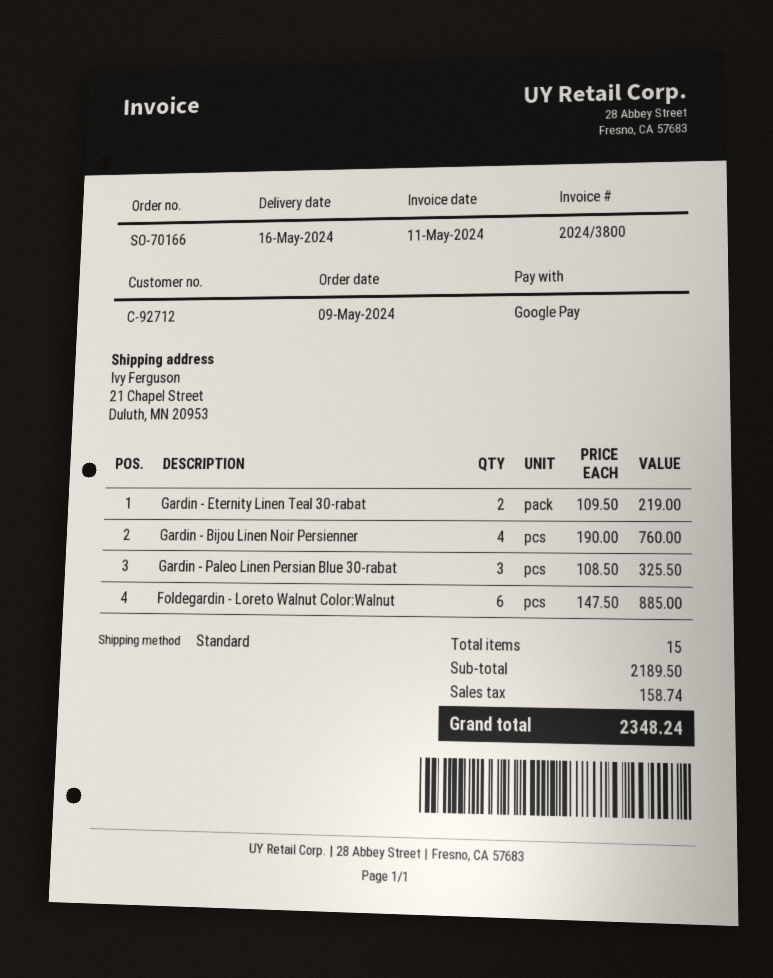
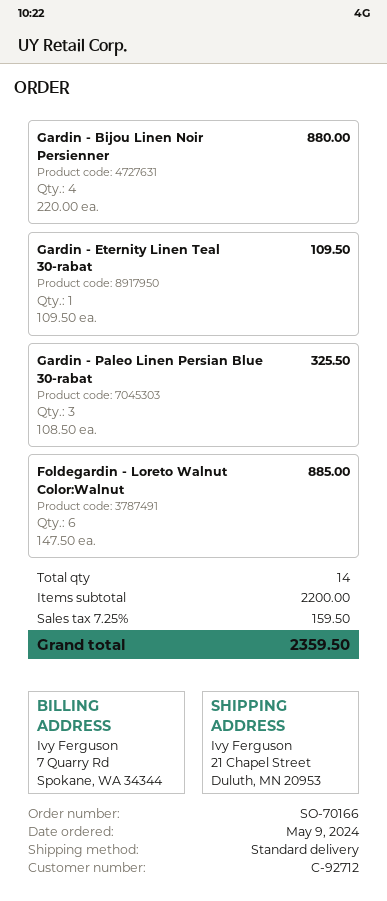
Gardin - Eternity Linen Teal 30-rabat: 2 x 109.50 = 219.00 -> 1 x 109.50 = 109.50
Gardin - Bijou Linen Noir Persienner: 4 x 190.00 = 760.00 -> 4 x 220.00 = 880.00
total quantity: 15 -> 14
subtotal: 2189.50 -> 2200.00
tax: 158.74 -> 159.50
total: 2348.24 -> 2359.50

